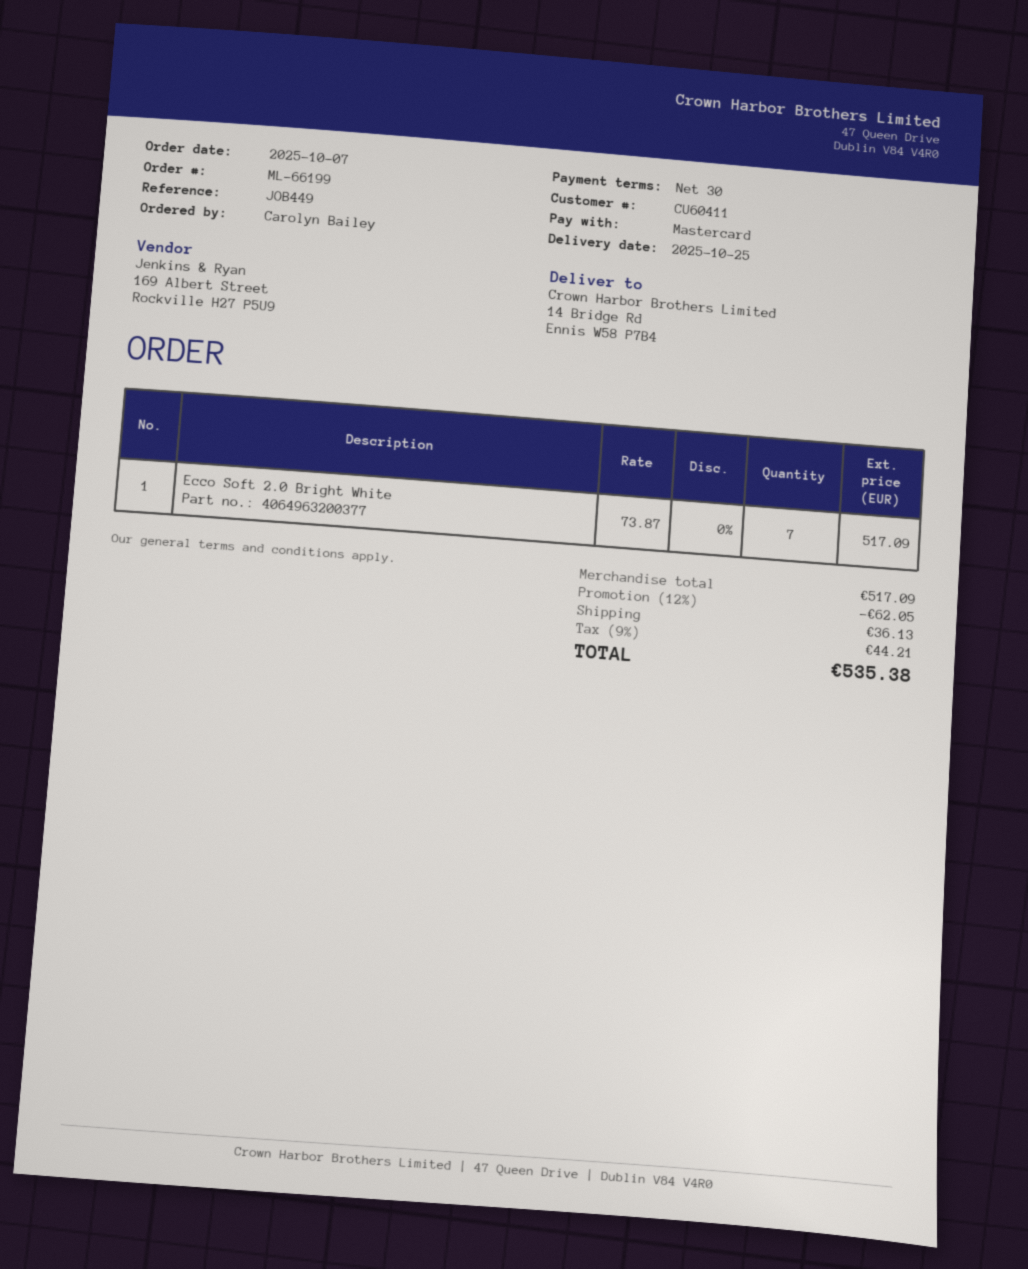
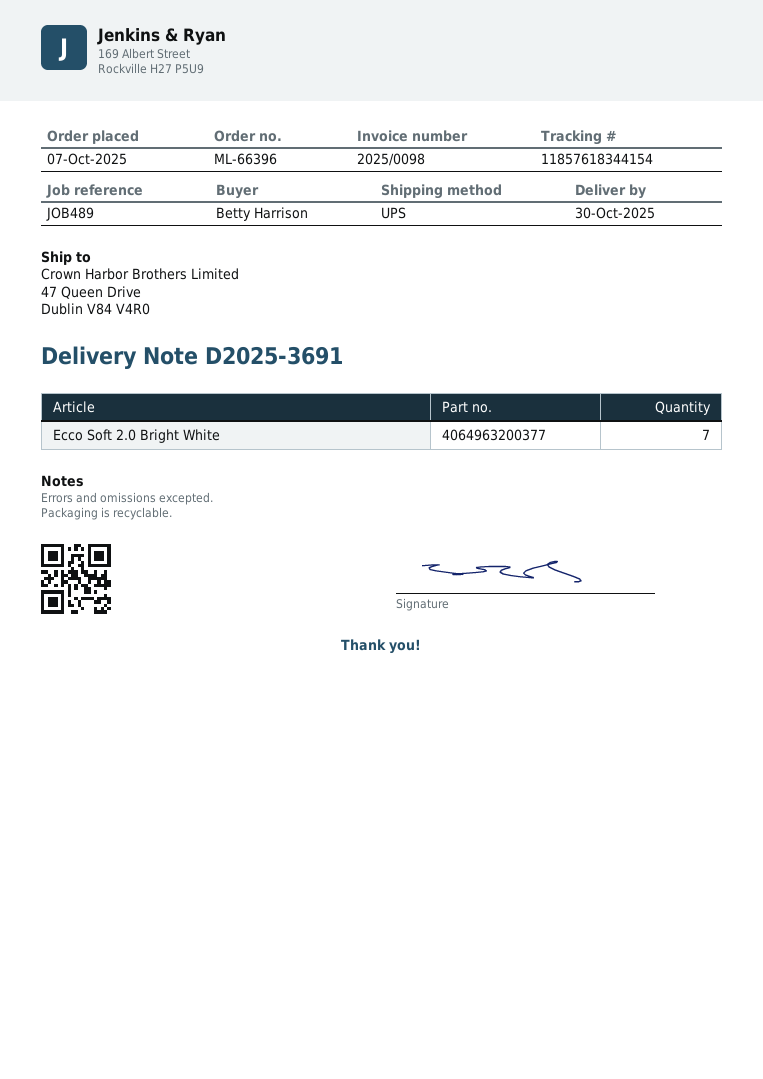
order number: ML-66199 -> ML-66396
delivery date: 2025-10-25 -> 2025-10-30
reference: JOB449 -> JOB489
ordered by: Carolyn Bailey -> Betty Harrison
ship to: 14 Bridge Rd, Ennis W58 P7B4 -> 47 Queen Drive, Dublin V84 V4R0

